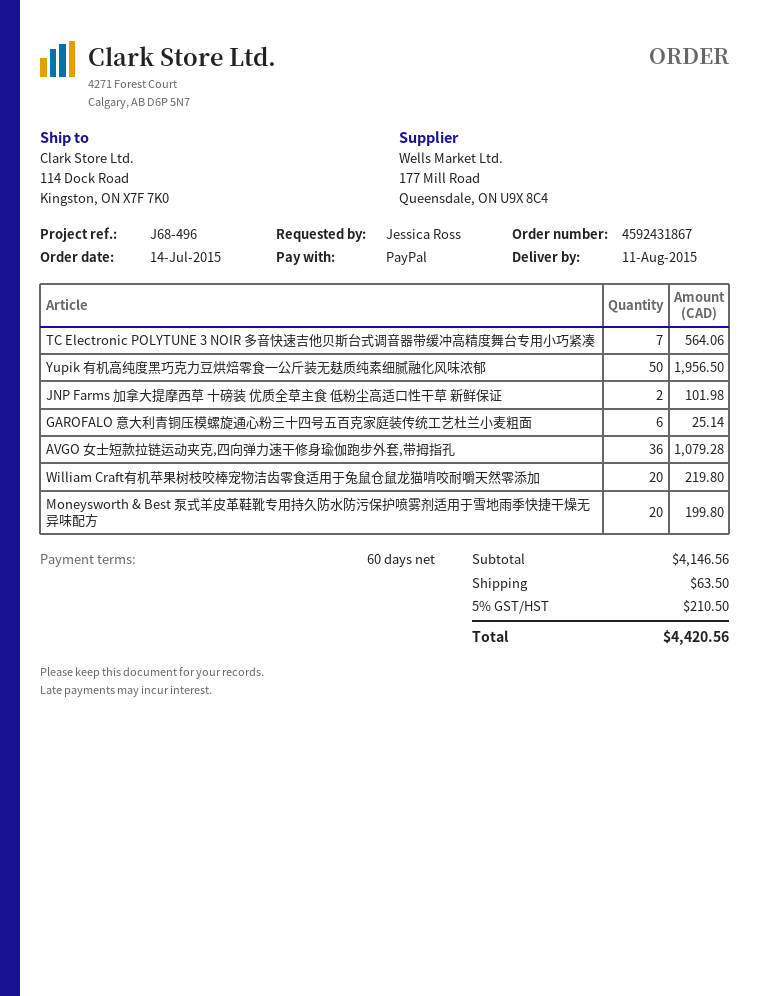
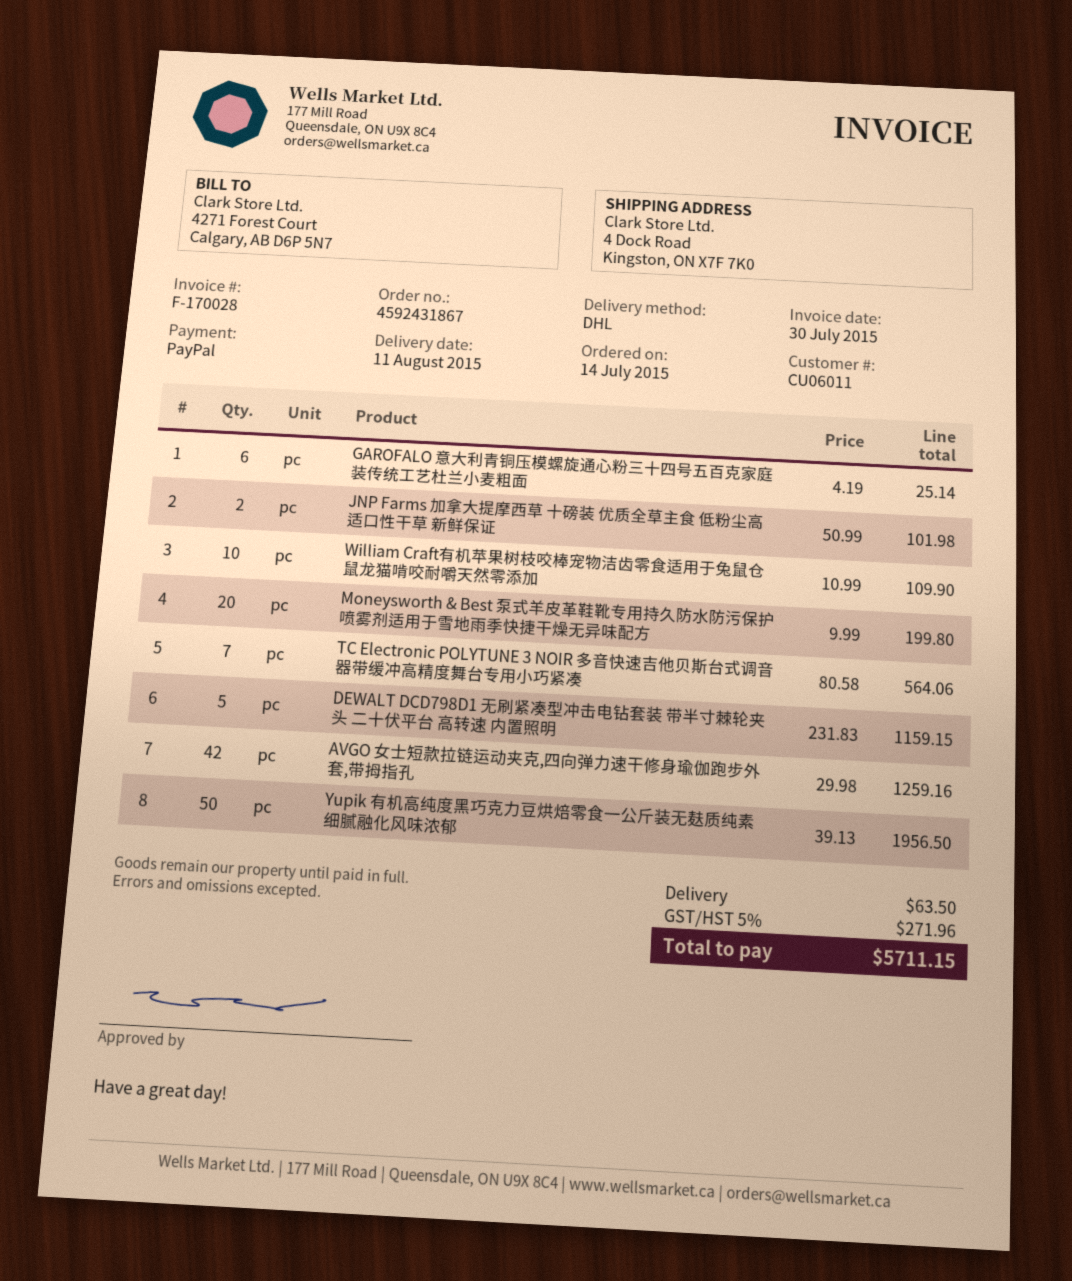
ship to: 114 Dock Road, Kingston, ON X7F 7K0 -> 4 Dock Road, Kingston, ON X7F 7K0
AVGO 女士短款拉链运动夹克,四向弹力速干修身瑜伽跑步外套,带拇指孔: 36 for 1079.28 -> 42 for 1259.16
William Craft有机苹果树枝咬棒宠物洁齿零食适用于兔鼠仓鼠龙猫啃咬耐嚼天然零添加: 20 for 219.80 -> 10 for 109.90
DEWALT DCD798D1 无刷紧凑型冲击电钻套装 带半寸棘轮夹头 二十伏平台 高转速 内置照明: none -> 5 for 1159.15
tax: 5% = 210.50 -> 5% = 271.96
total: 4420.56 -> 5711.15

